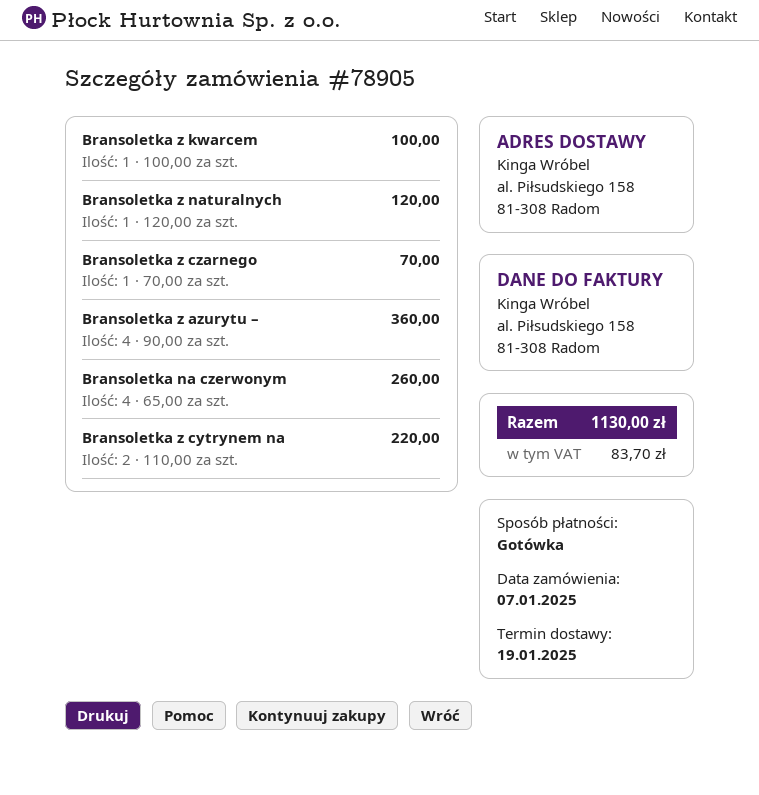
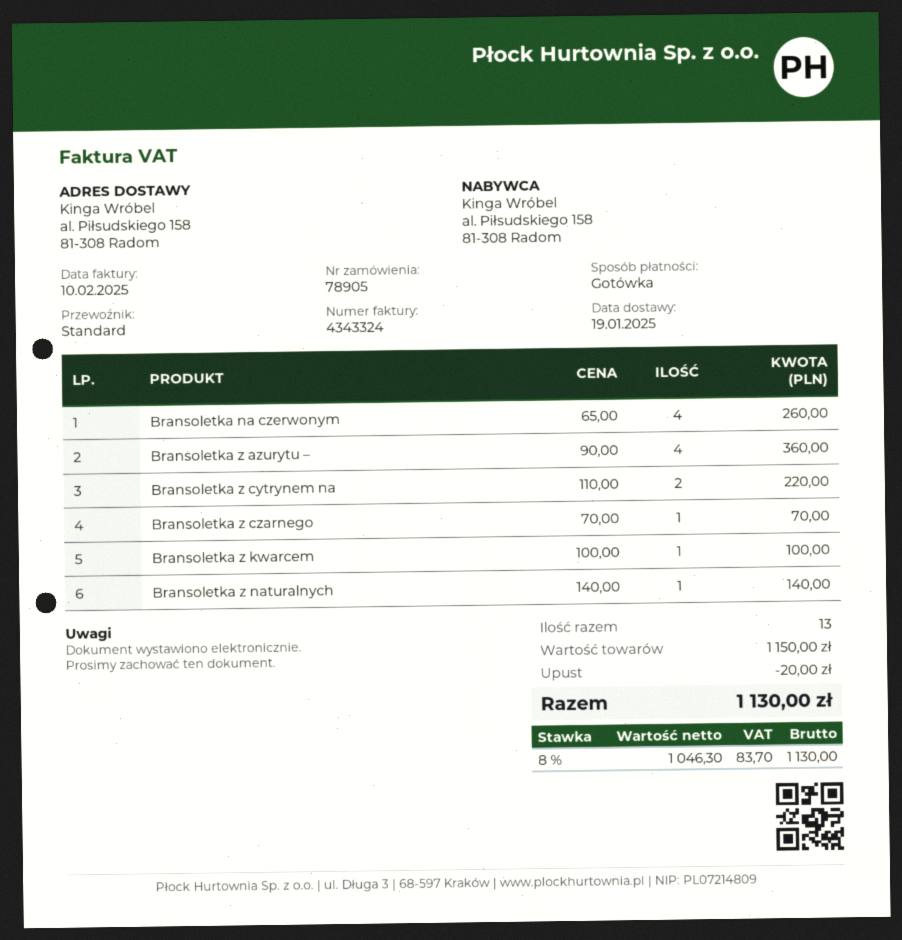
Bransoletka z naturalnych: 1 x 120.00 = 120.00 -> 1 x 140.00 = 140.00
discount: none -> 20.00

